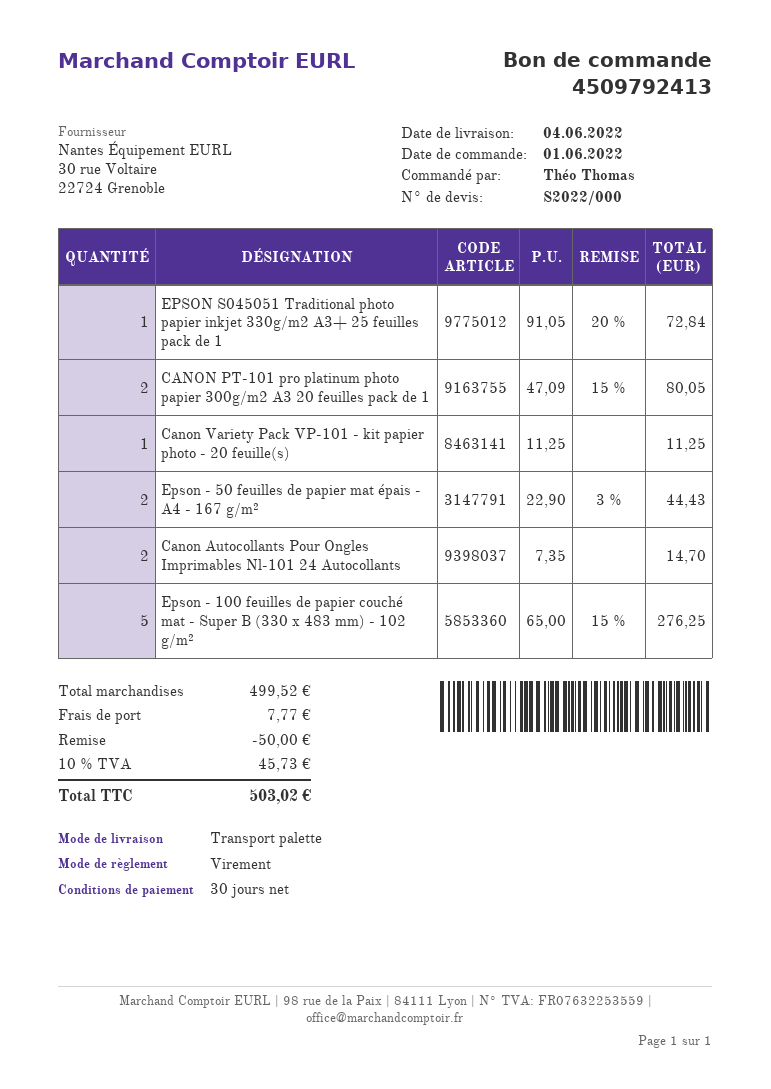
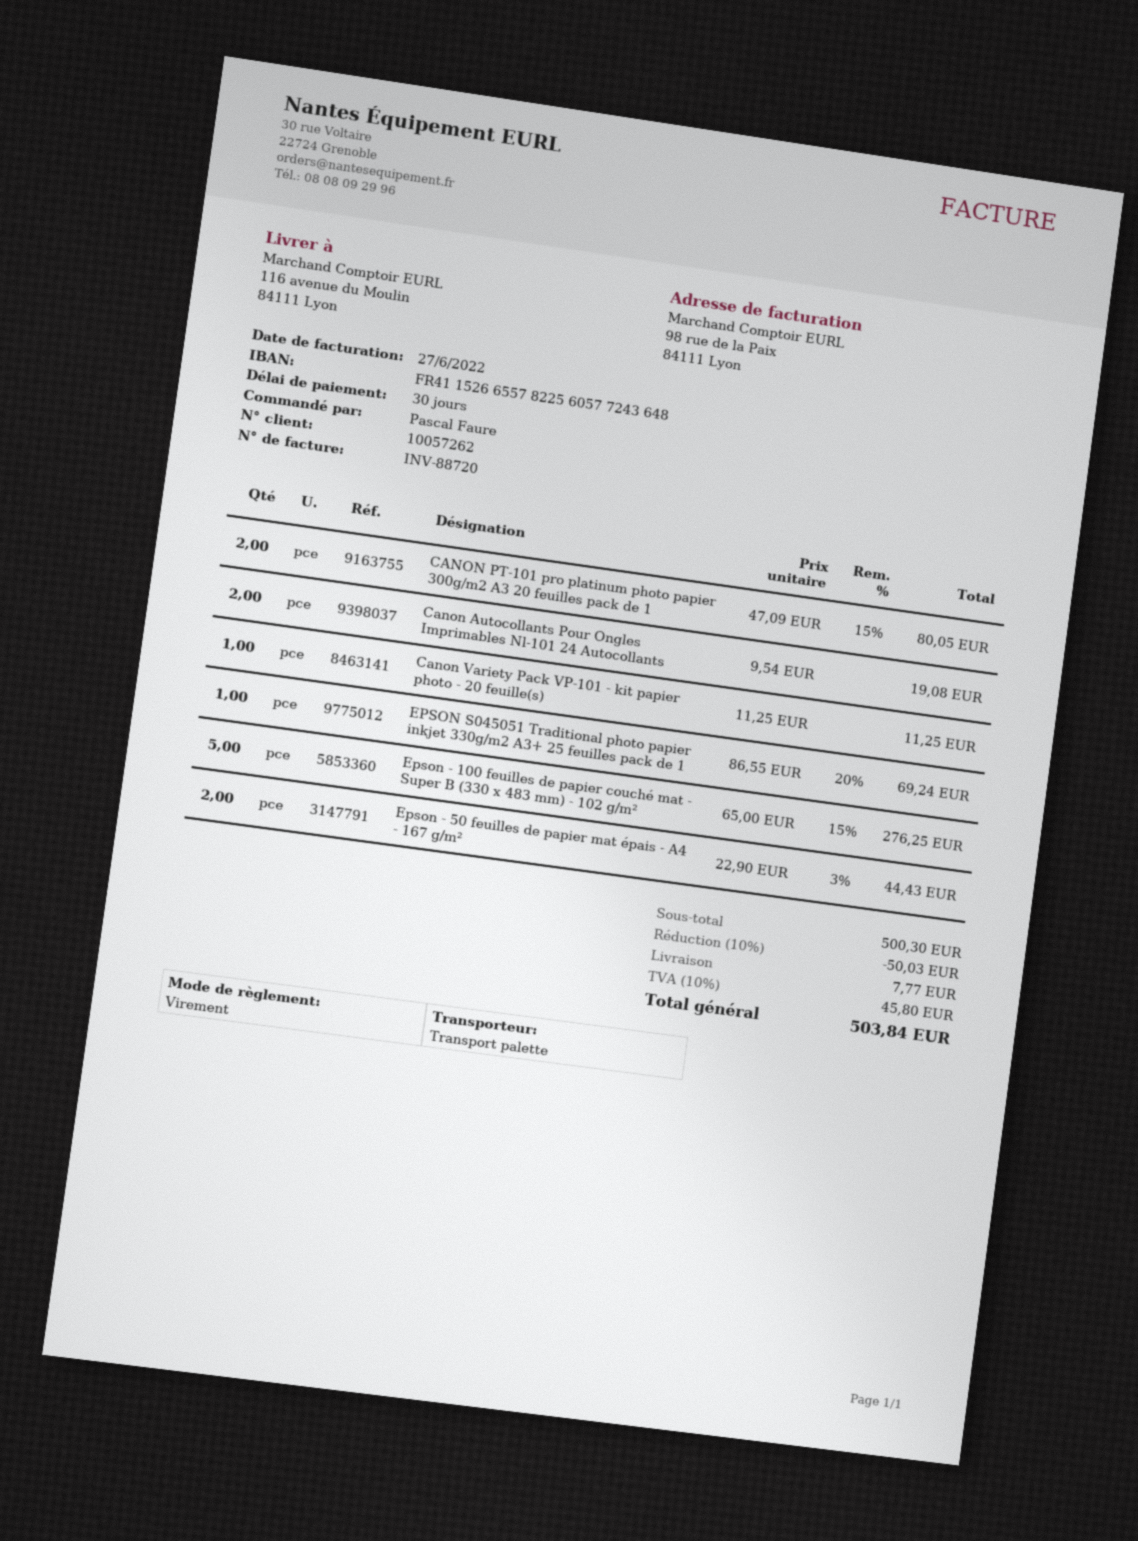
ordered by: Théo Thomas -> Pascal Faure
EPSON S045051 Traditional photo papier inkjet 330g/m2 A3+ 25 feuilles pack de 1: 1 x 91.05 - 20% = 72.84 -> 1 x 86.55 - 20% = 69.24
Canon Autocollants Pour Ongles Imprimables Nl-101 24 Autocollants: 2 x 7.35 = 14.70 -> 2 x 9.54 = 19.08
subtotal: 499.52 -> 500.30
discount: 50.00 -> 50.03
tax: 10% = 45.73 -> 10% = 45.80
total: 503.02 -> 503.84

